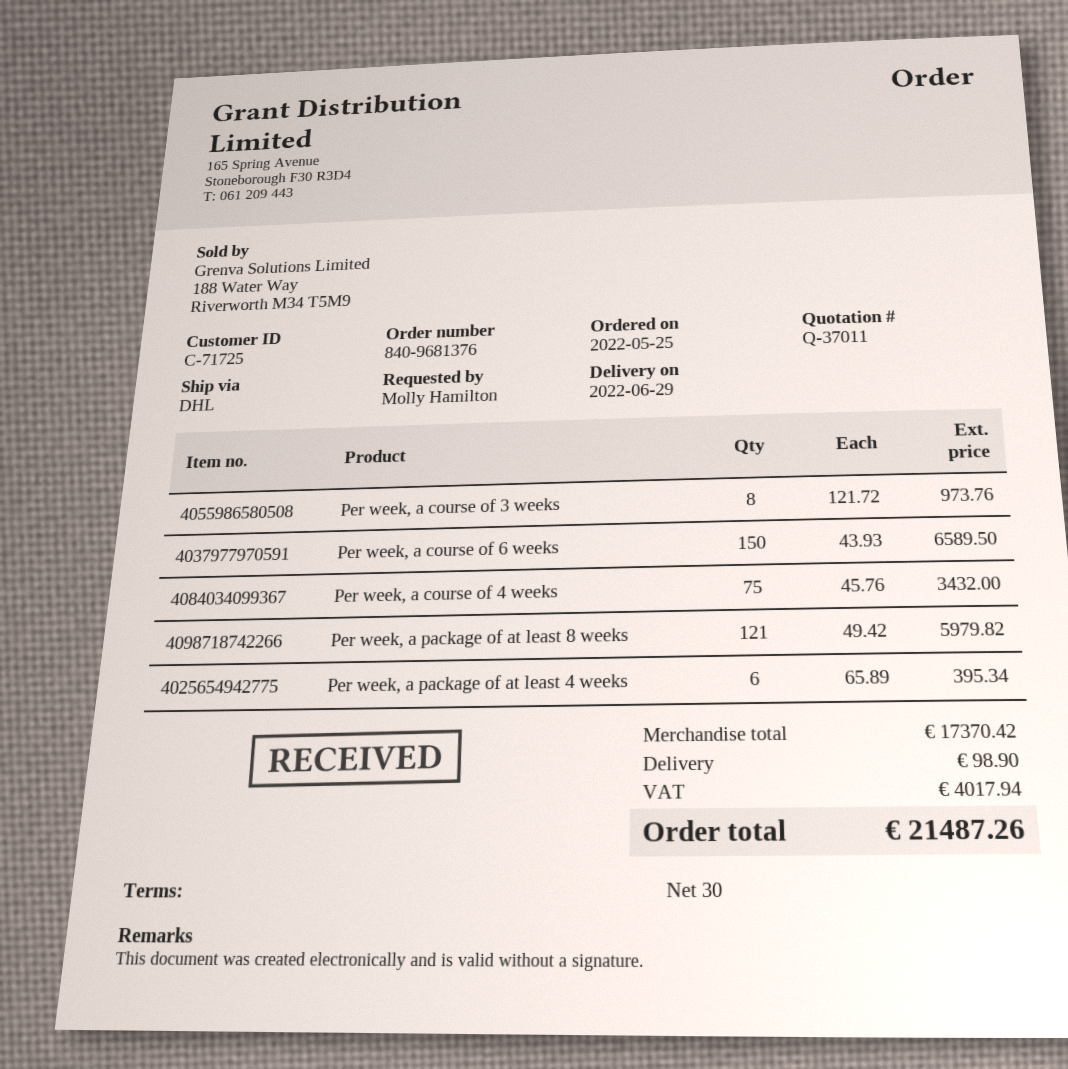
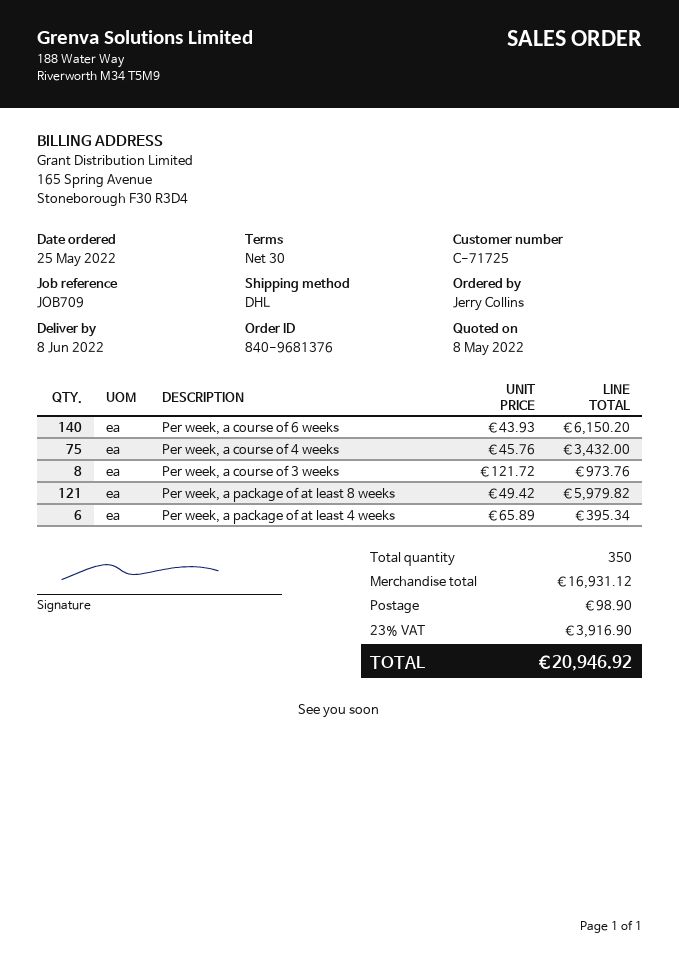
delivery date: 2022-06-29 -> 2022-06-08
ordered by: Molly Hamilton -> Jerry Collins
Per week, a course of 6 weeks: 150 x 43.93 = 6589.50 -> 140 x 43.93 = 6150.20
subtotal: 17370.42 -> 16931.12
tax: 4017.94 -> 3916.90
total: 21487.26 -> 20946.92

